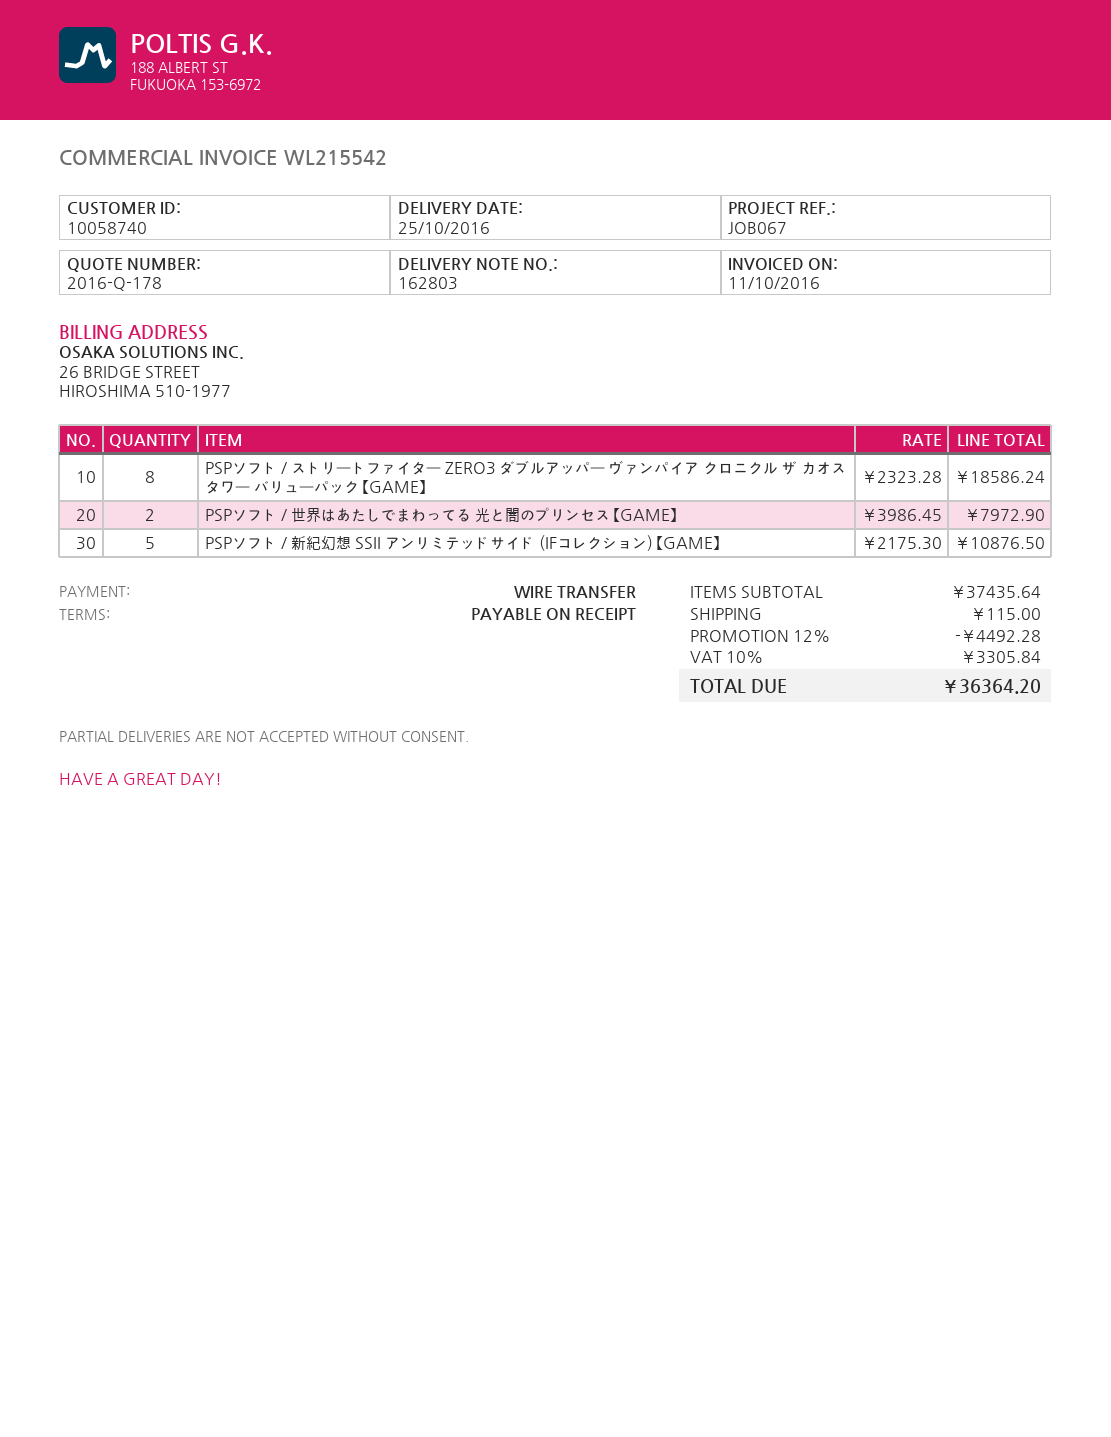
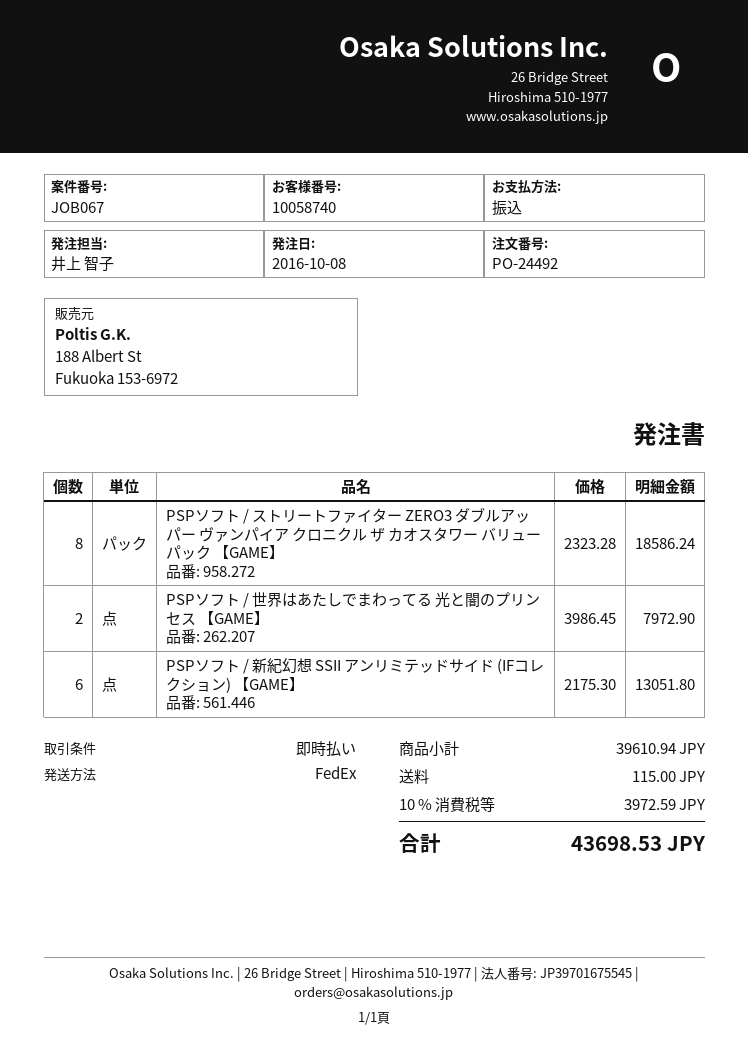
PSPソフト / 新紀幻想 SSII アンリミテッドサイド (IFコレクション) 【GAME】: 5 x 2175.30 = 10876.50 -> 6 x 2175.30 = 13051.80
subtotal: 37435.64 -> 39610.94
discount: 12% = 4492.28 -> none
tax: 10% = 3305.84 -> 10% = 3972.59
total: 36364.20 -> 43698.53

